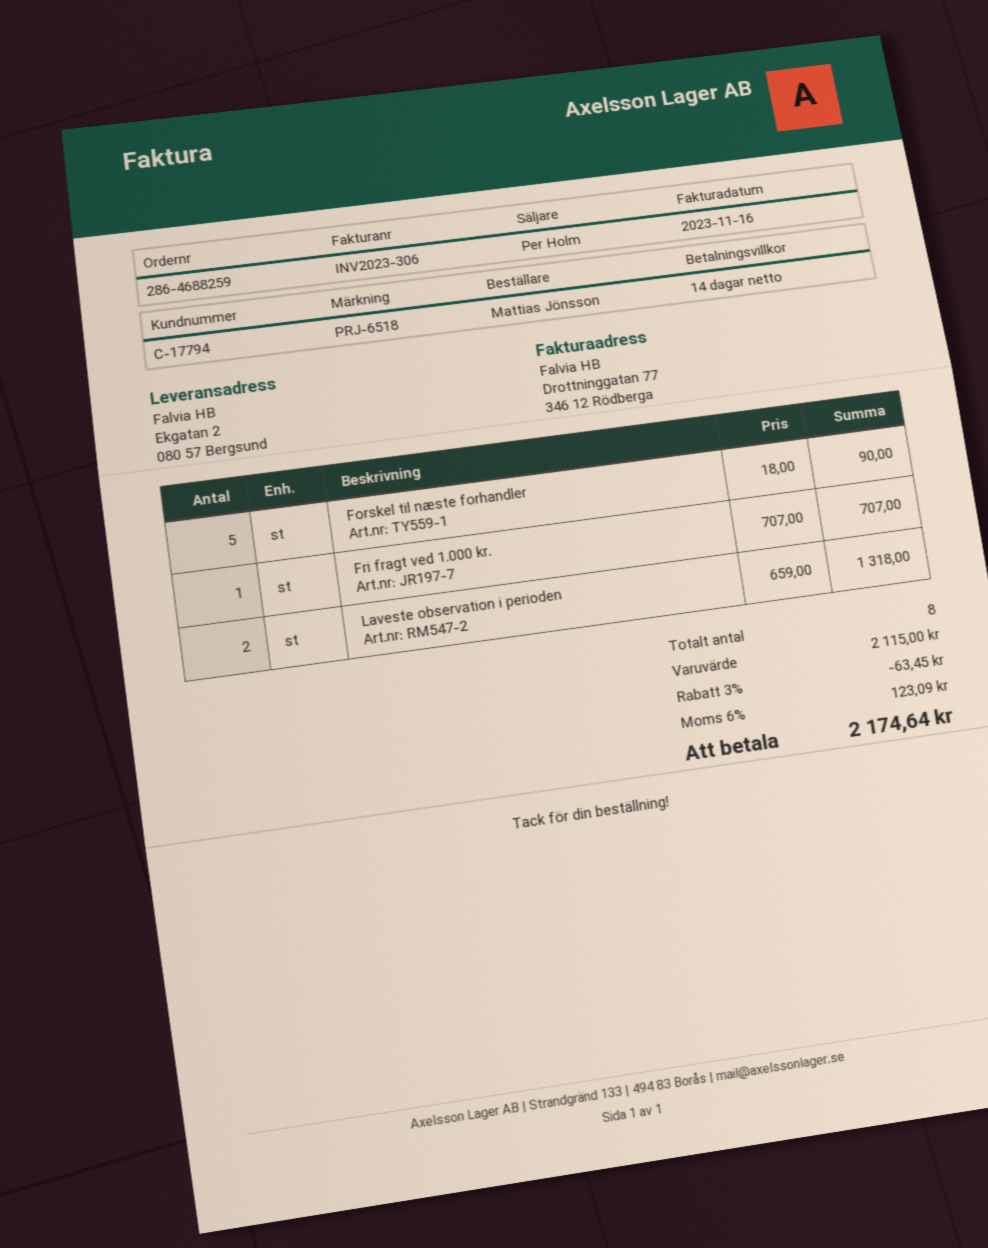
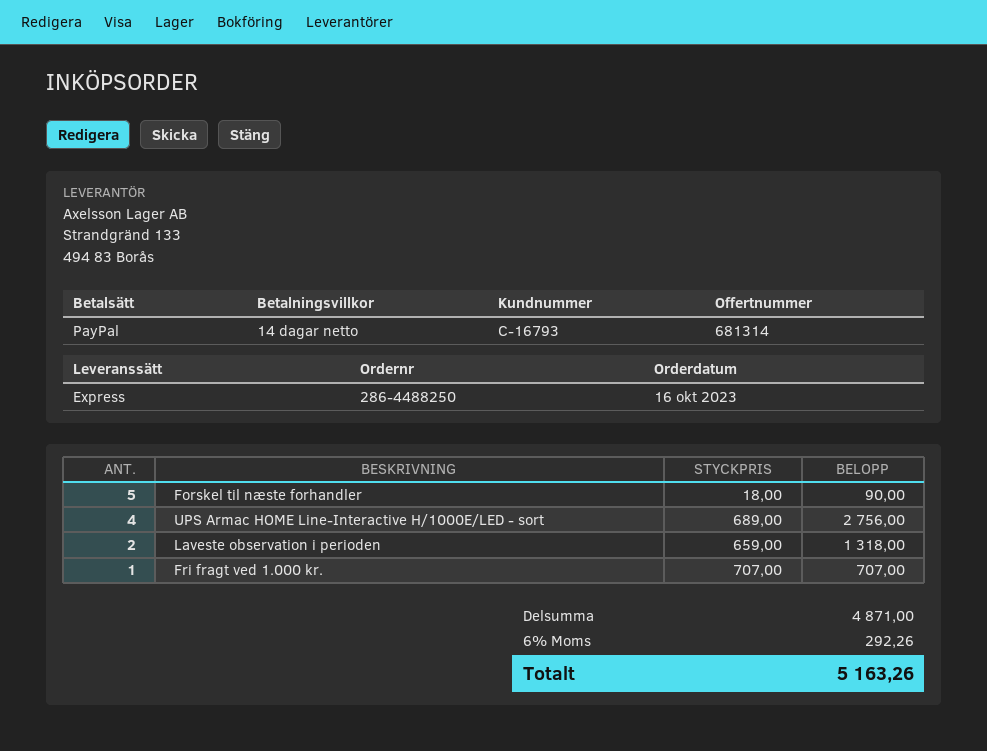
order number: 286-4688259 -> 286-4488250
customer number: C-17794 -> C-16793
UPS Armac HOME Line-Interactive H/1000E/LED - sort: none -> 4 x 689.00 = 2756.00
subtotal: 2115.00 -> 4871.00
discount: 3% = 63.45 -> none
tax: 6% = 123.09 -> 6% = 292.26
total: 2174.64 -> 5163.26

